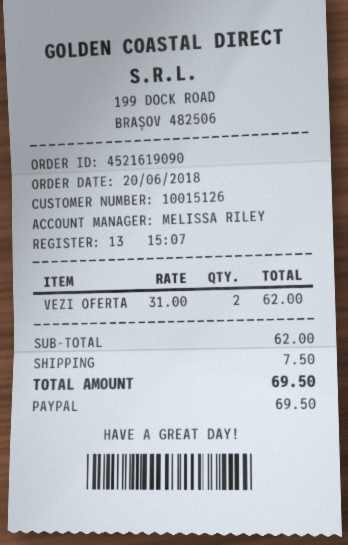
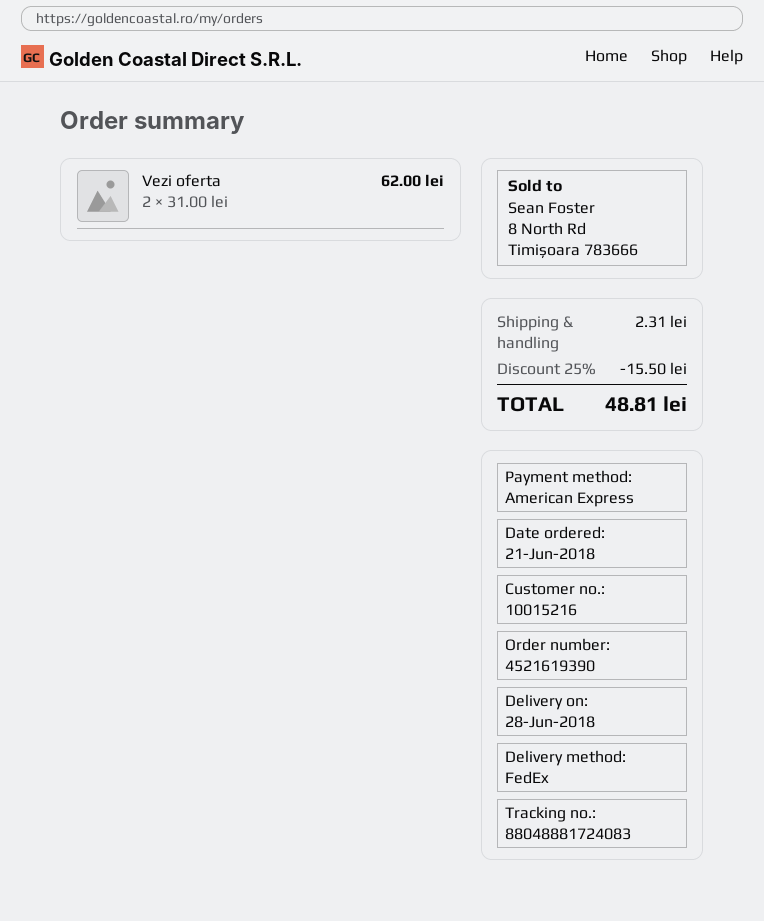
order number: 4521619090 -> 4521619390
order date: 2018-06-20 -> 2018-06-21
customer number: 10015126 -> 10015216
payment method: PayPal -> American Express
discount: none -> 25% = 15.50
shipping: 7.50 -> 2.31
total: 69.50 -> 48.81

